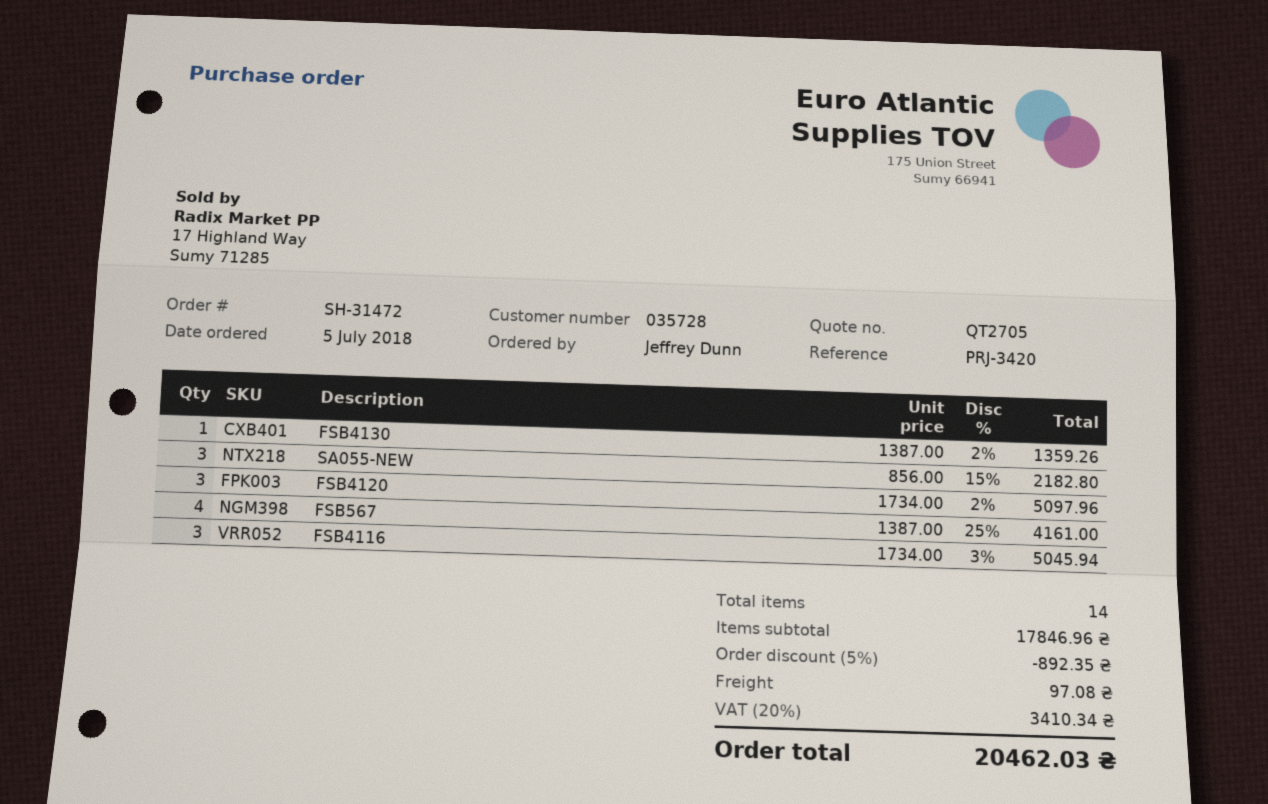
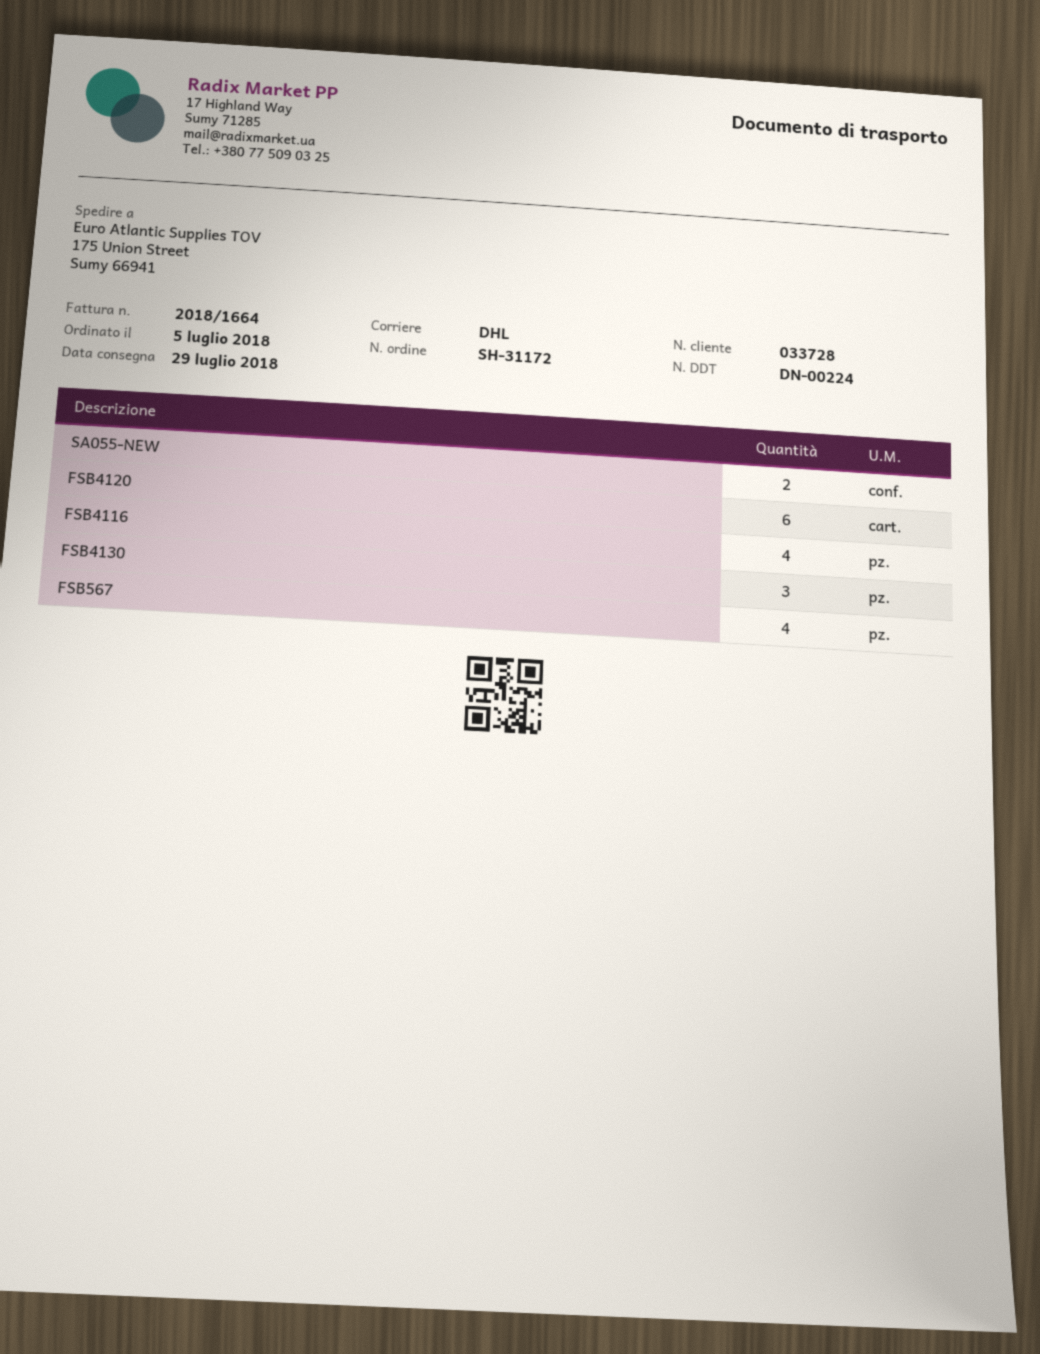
order number: SH-31472 -> SH-31172
customer number: 035728 -> 033728
FSB4130: 1 -> 3
SA055-NEW: 3 -> 2
FSB4120: 3 -> 6
FSB4116: 3 -> 4

